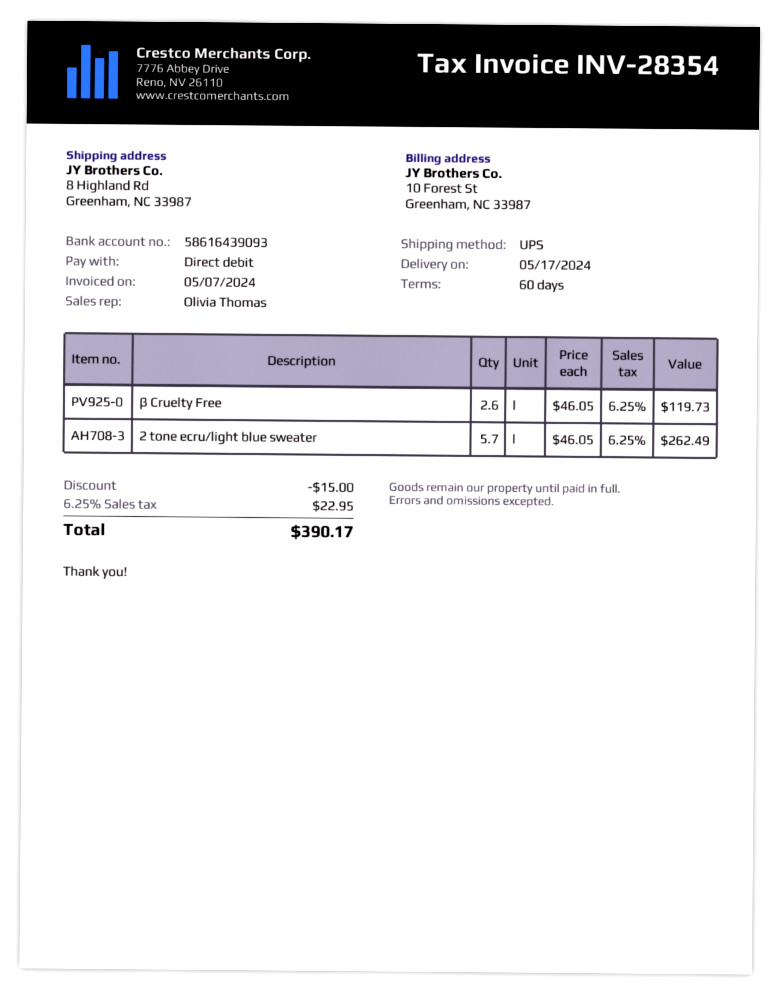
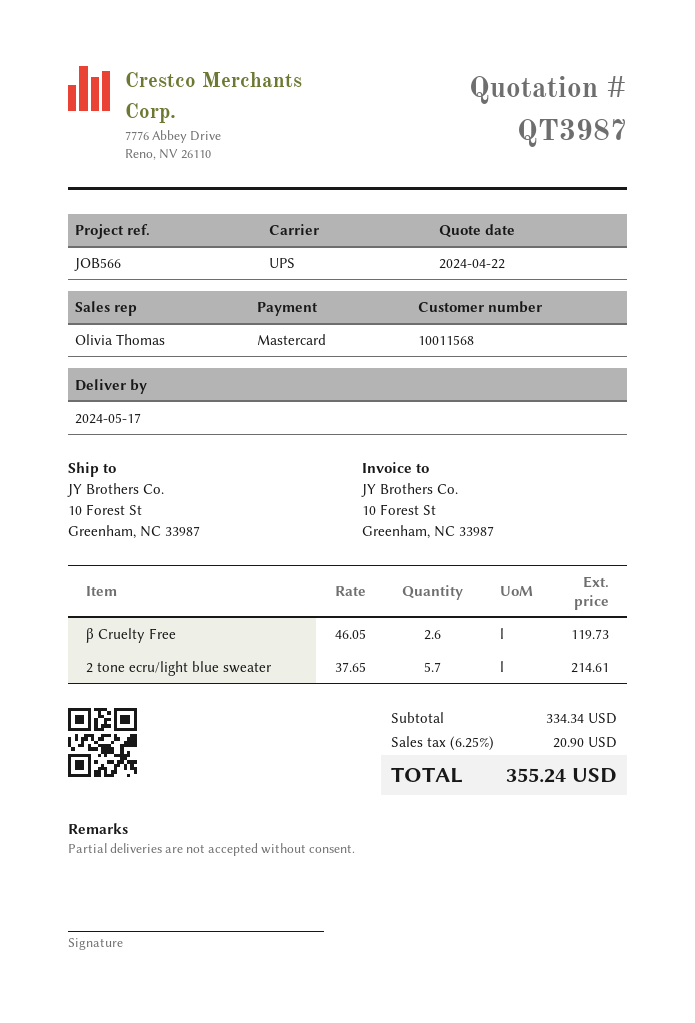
payment method: direct debit -> Mastercard
ship to: 8 Highland Rd, Greenham, NC 33987 -> 10 Forest St, Greenham, NC 33987
2 tone ecru/light blue sweater: 5.7 x 46.05 = 262.49 -> 5.7 x 37.65 = 214.61
discount: 15.00 -> none
tax: 6.25% = 22.95 -> 6.25% = 20.90
total: 390.17 -> 355.24

